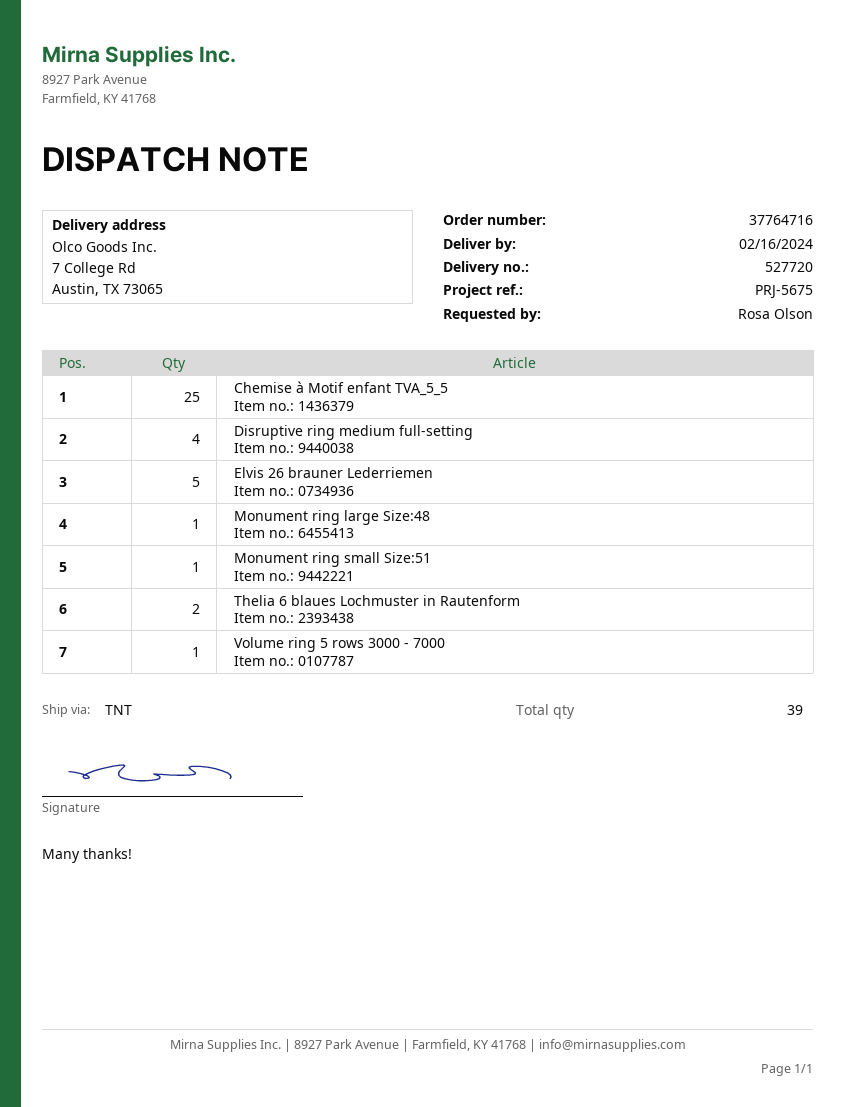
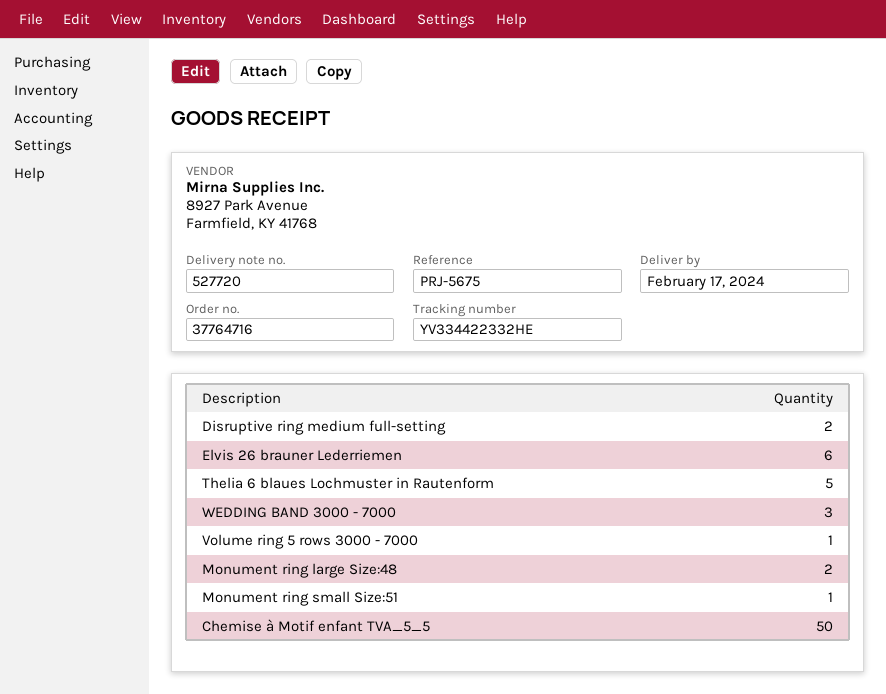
delivery date: 2024-02-16 -> 2024-02-17
Chemise à Motif enfant TVA_5_5: 25 -> 50
Disruptive ring medium full-setting: 4 -> 2
Elvis 26 brauner Lederriemen: 5 -> 6
Monument ring large Size:48: 1 -> 2
Thelia 6 blaues Lochmuster in Rautenform: 2 -> 5
WEDDING BAND 3000 - 7000: none -> 3

